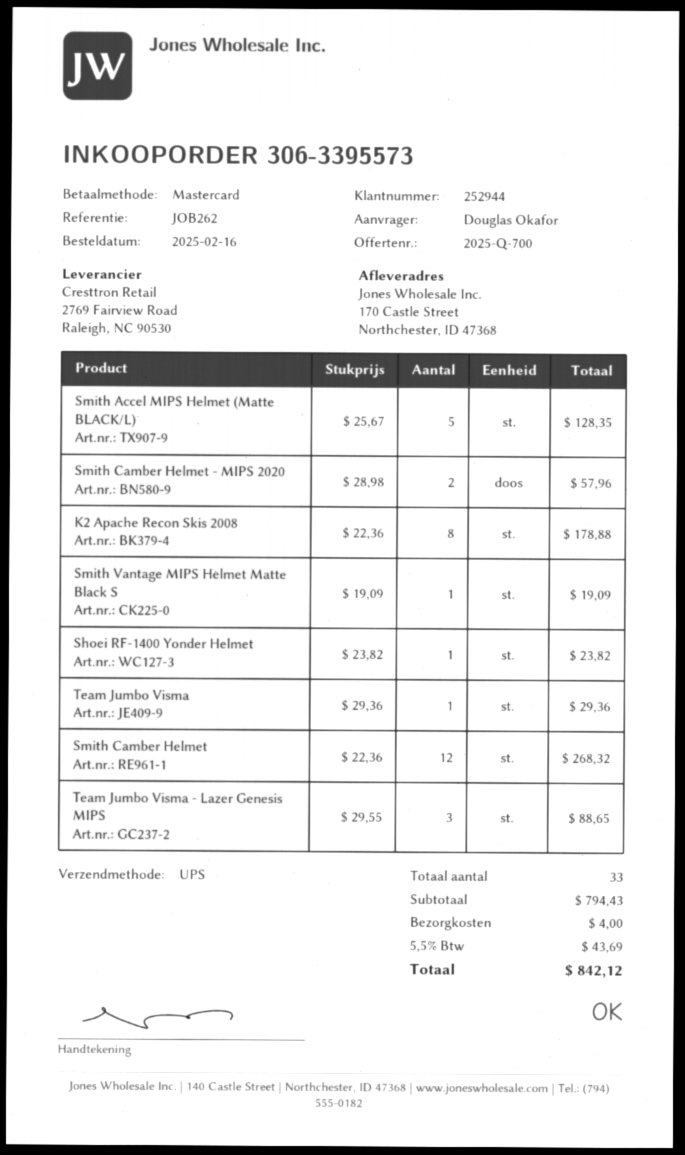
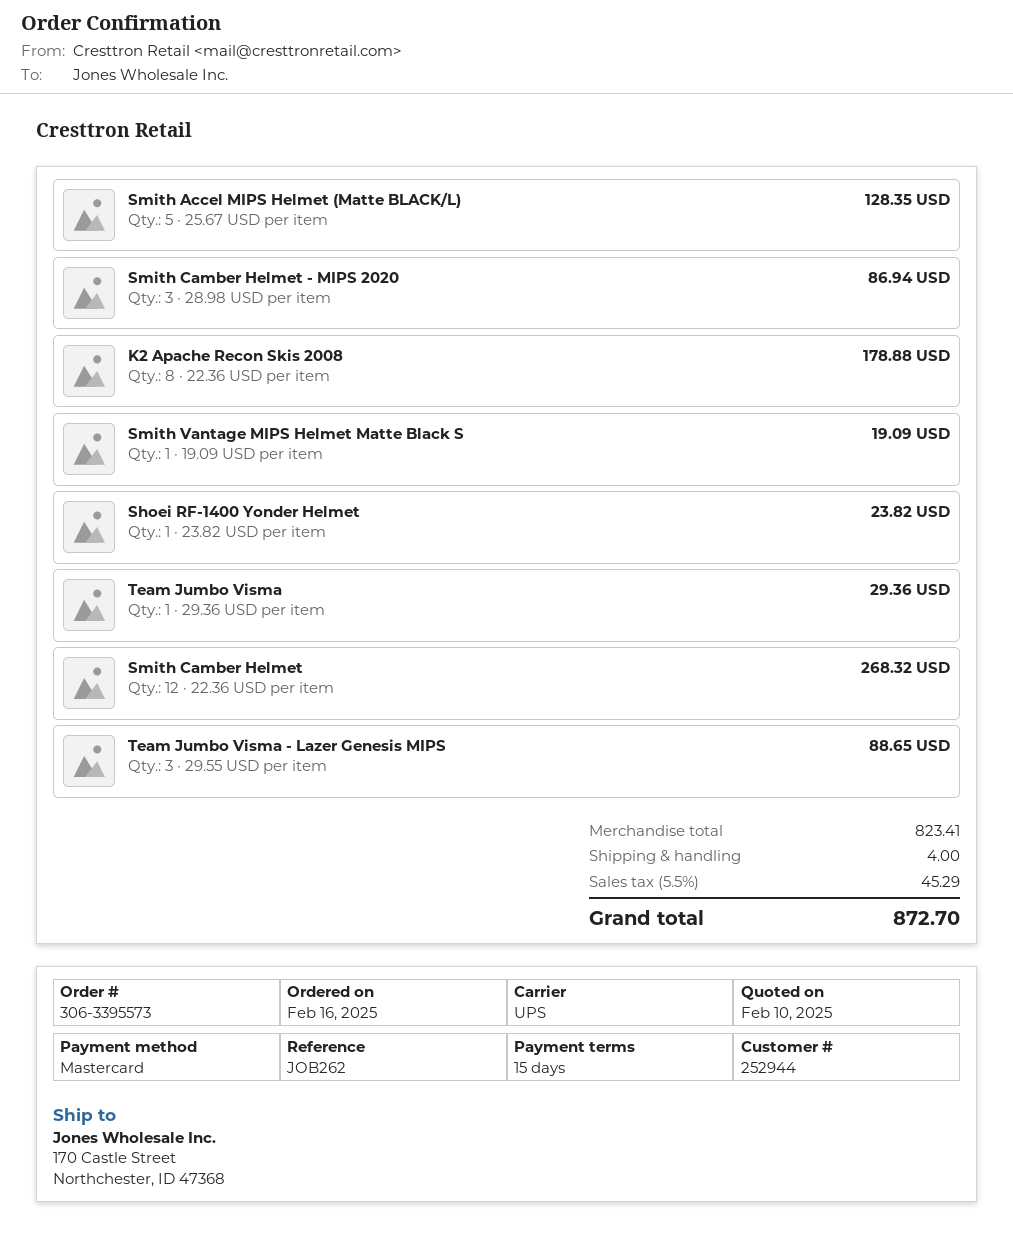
Smith Camber Helmet - MIPS 2020: 2 x 28.98 = 57.96 -> 3 x 28.98 = 86.94
subtotal: 794.43 -> 823.41
tax: 5.5% = 43.69 -> 5.5% = 45.29
total: 842.12 -> 872.70

